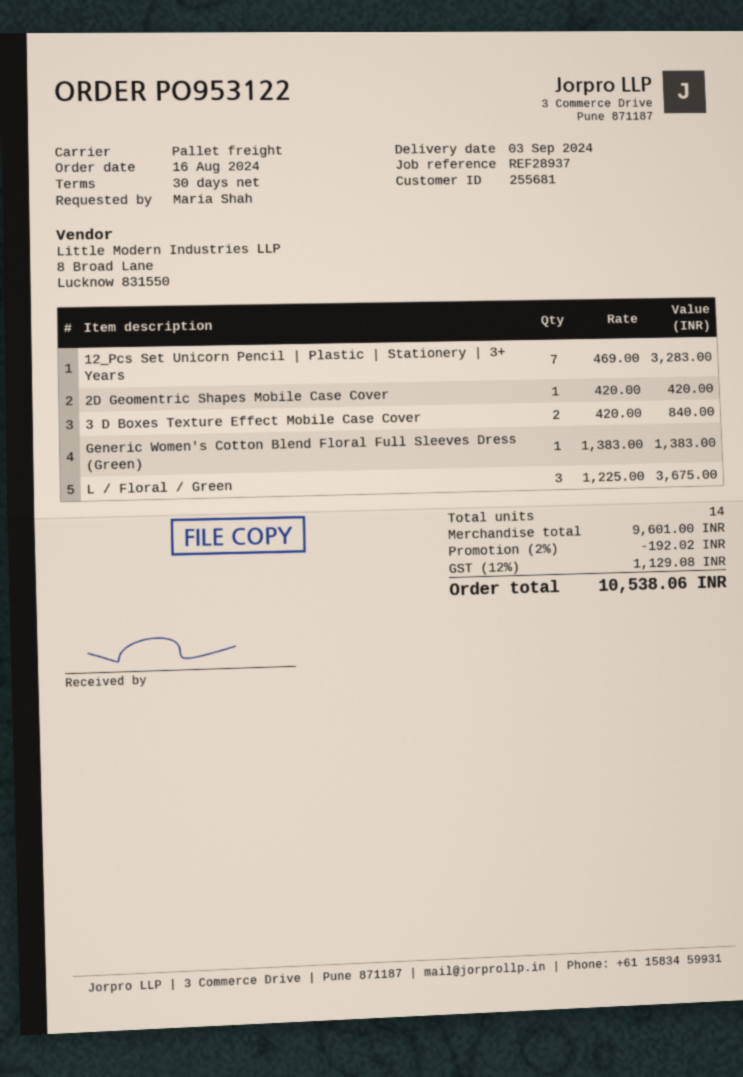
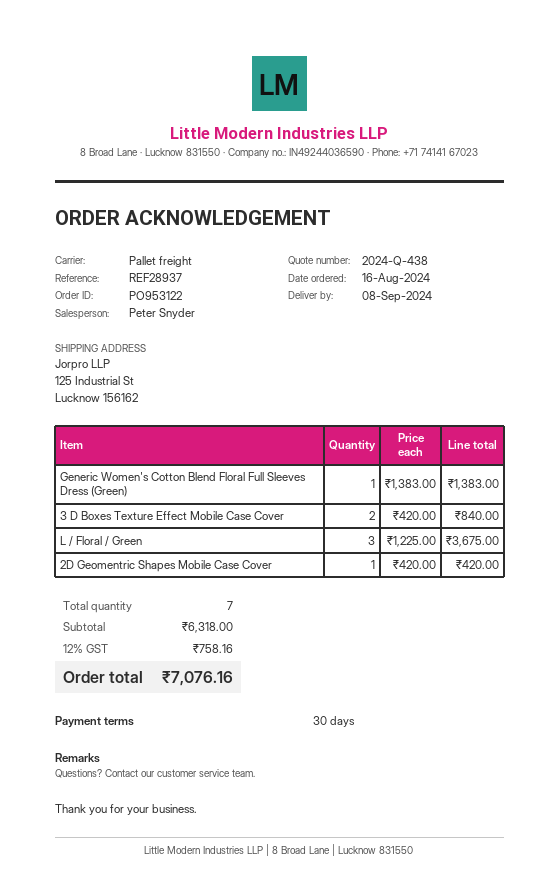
delivery date: 2024-09-03 -> 2024-09-08
12_Pcs Set Unicorn Pencil | Plastic | Stationery | 3+ Years: 7 x 469.00 = 3283.00 -> none
total quantity: 14 -> 7
subtotal: 9601.00 -> 6318.00
discount: 2% = 192.02 -> none
tax: 12% = 1129.08 -> 12% = 758.16
total: 10538.06 -> 7076.16

